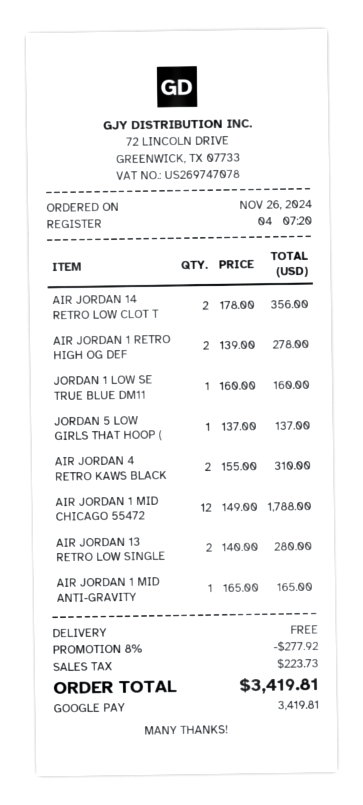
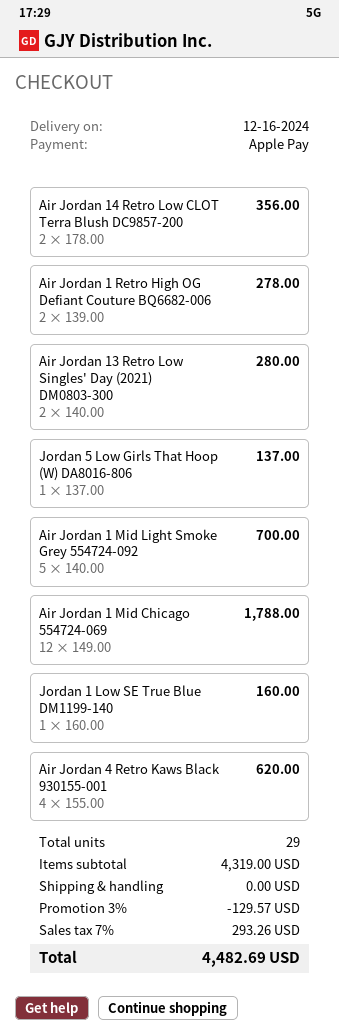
payment method: Google Pay -> Apple Pay
AIR JORDAN 4 RETRO KAWS BLACK: 2 x 155.00 = 310.00 -> 4 x 155.00 = 620.00
AIR JORDAN 1 MID ANTI-GRAVITY: 1 x 165.00 = 165.00 -> none
Air Jordan 1 Mid Light Smoke Grey 554724-092: none -> 5 x 140.00 = 700.00
discount: 8% = 277.92 -> 3% = 129.57
tax: 223.73 -> 293.26
total: 3419.81 -> 4482.69

